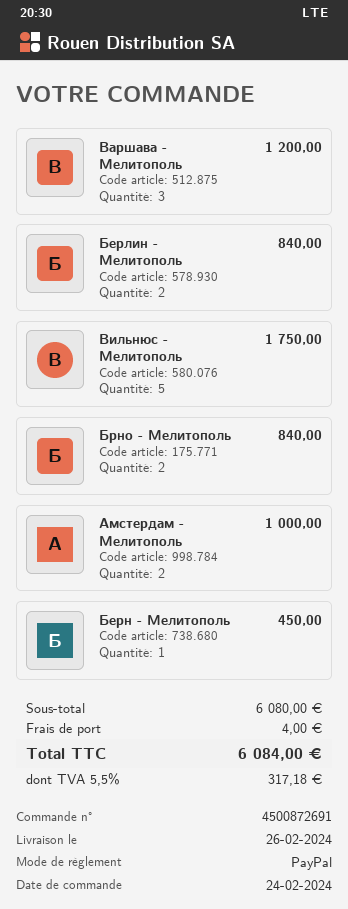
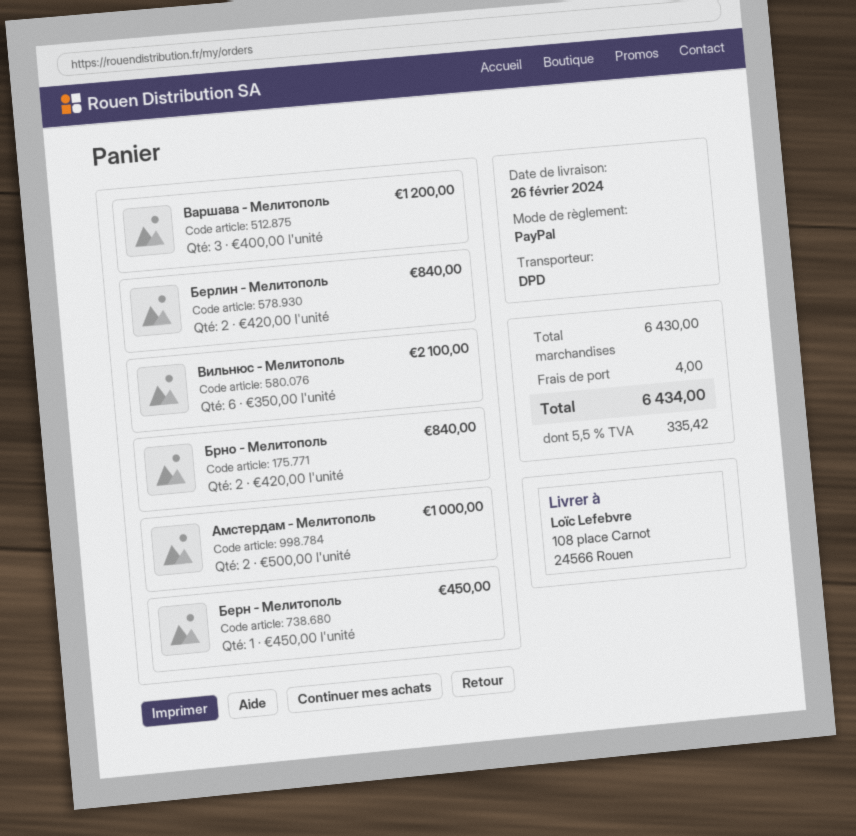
Вильнюс - Мелитополь: 5 for 1750.00 -> 6 for 2100.00
subtotal: 6080.00 -> 6430.00
tax: 5.5% = 317.18 -> 5.5% = 335.42
total: 6084.00 -> 6434.00

